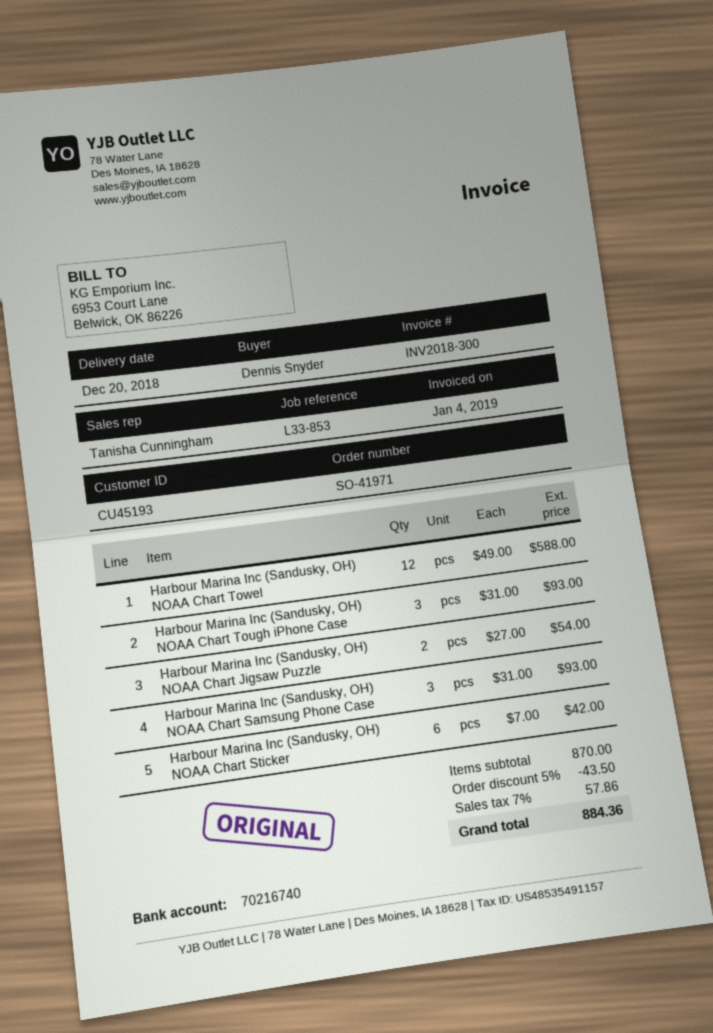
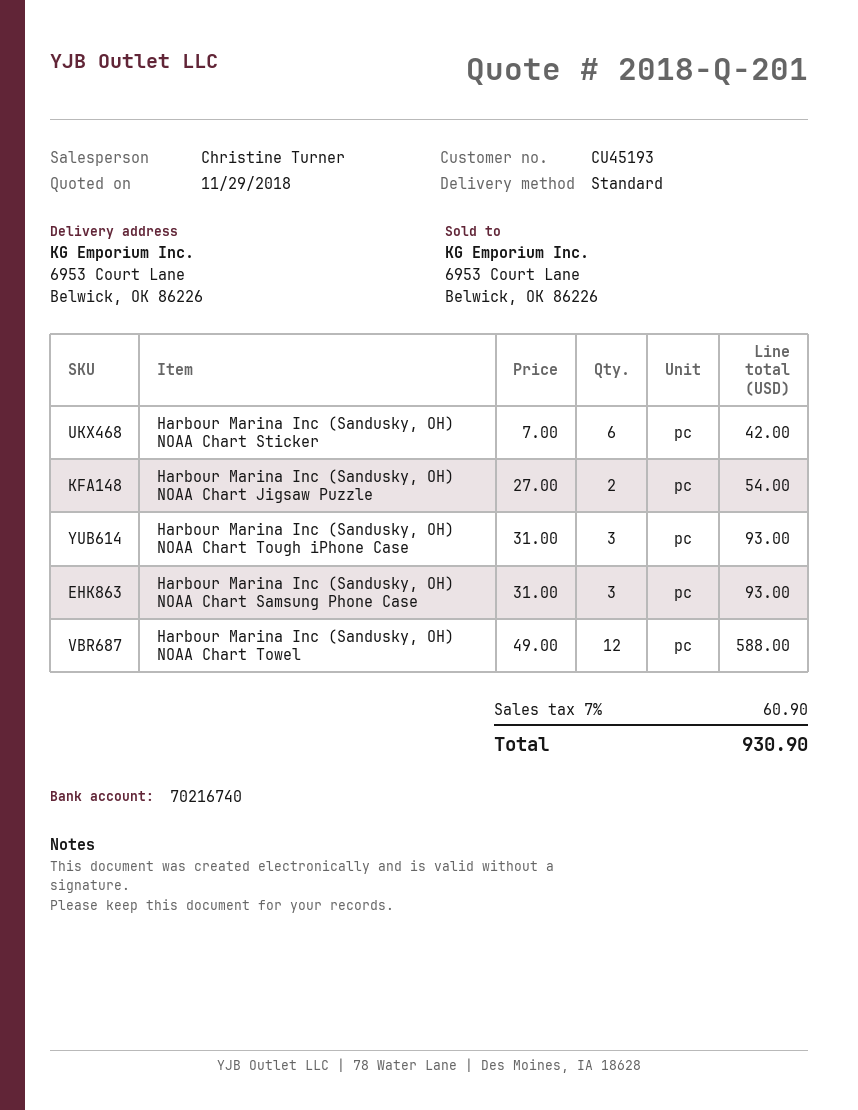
sales rep: Tanisha Cunningham -> Christine Turner
discount: 5% = 43.50 -> none
tax: 7% = 57.86 -> 7% = 60.90
total: 884.36 -> 930.90

